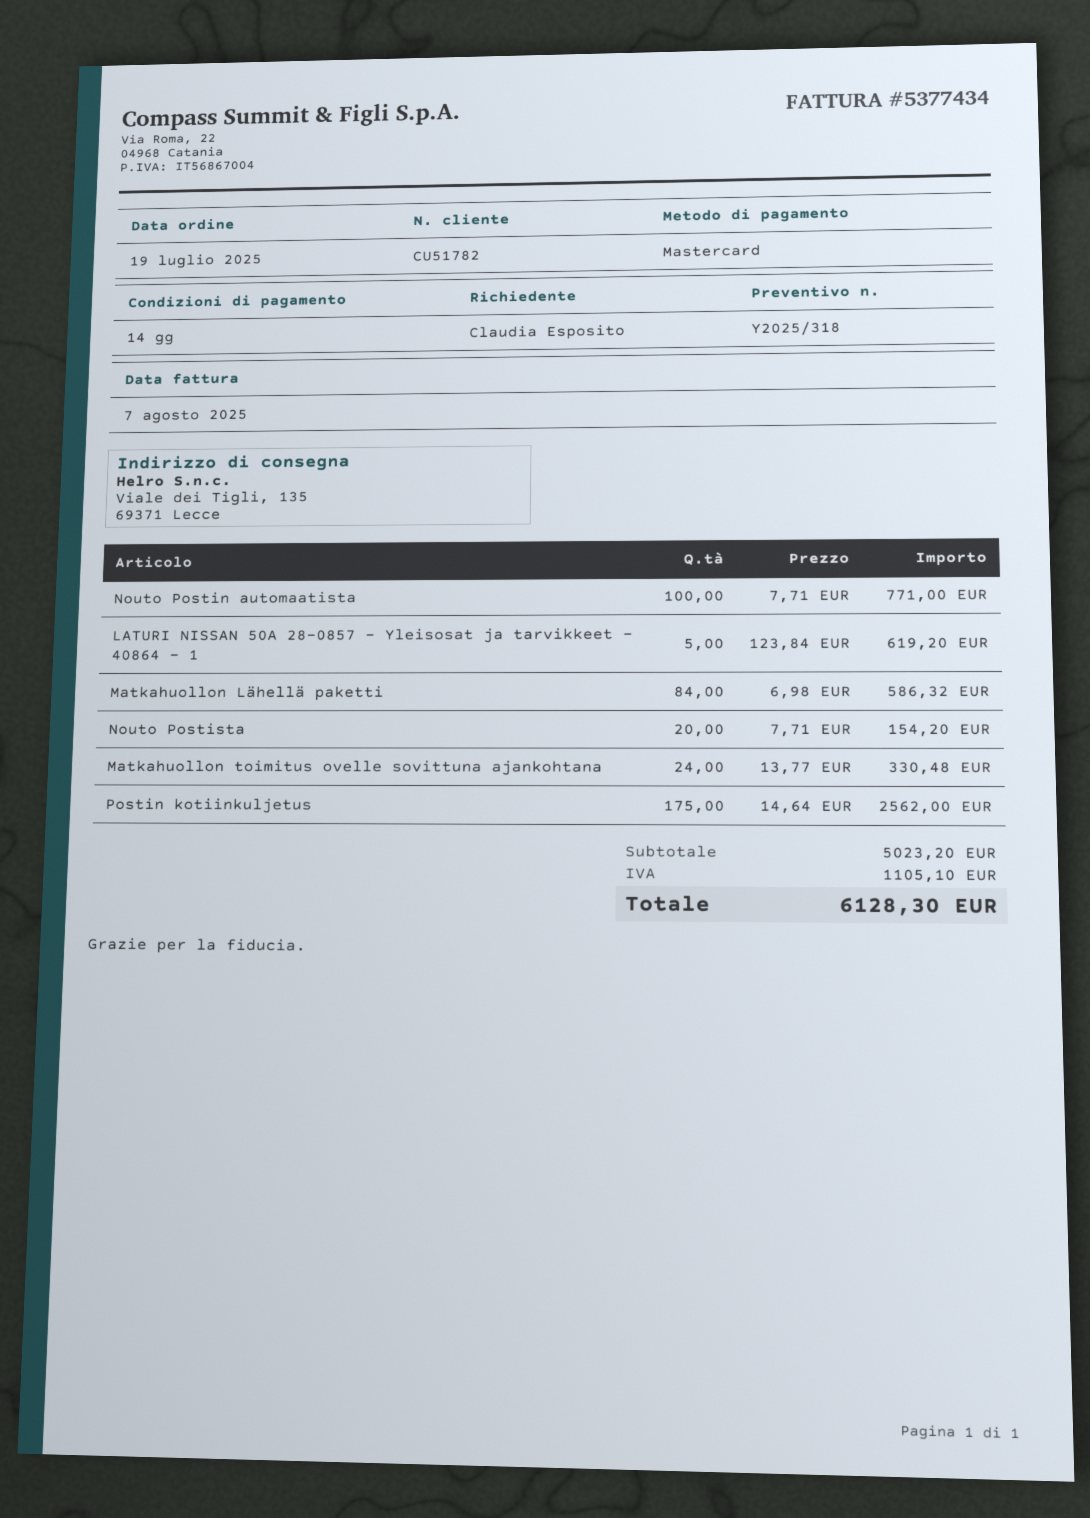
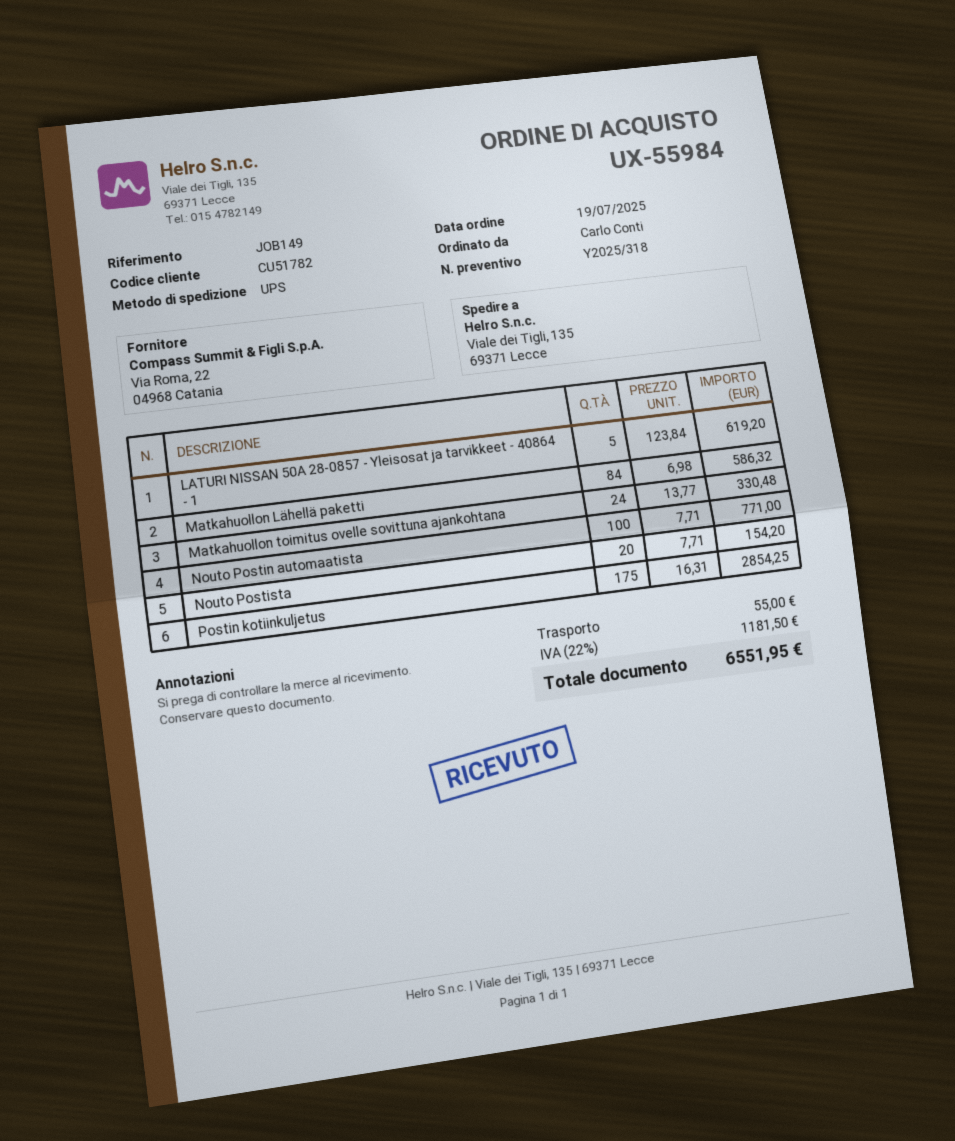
ordered by: Claudia Esposito -> Carlo Conti
Postin kotiinkuljetus: 175 x 14.64 = 2562.00 -> 175 x 16.31 = 2854.25
shipping: none -> 55.00
tax: 1105.10 -> 1181.50
total: 6128.30 -> 6551.95

